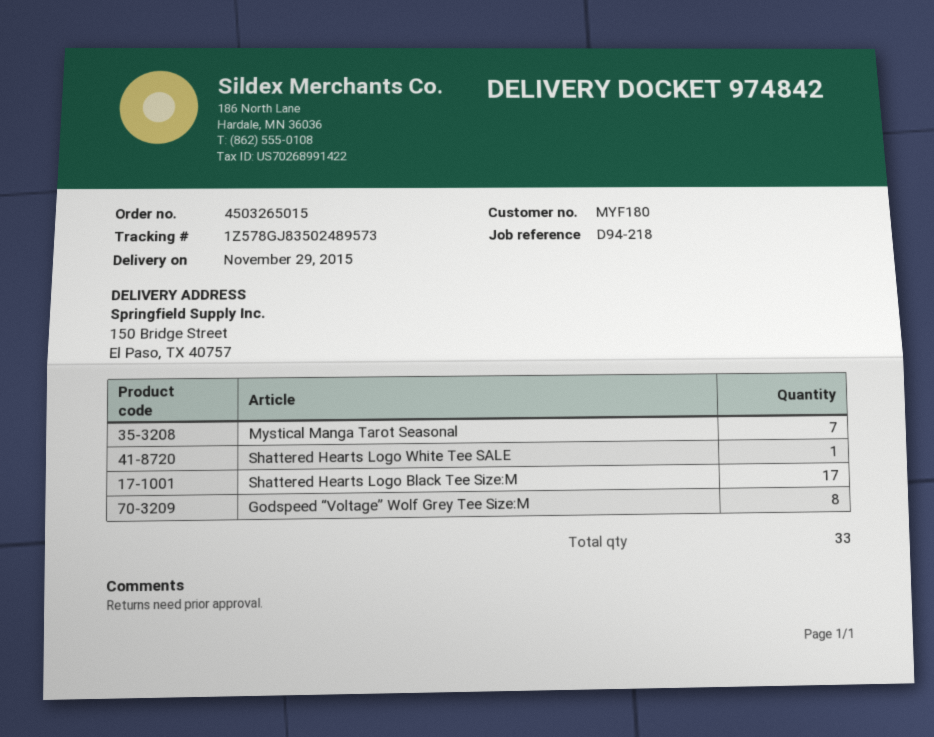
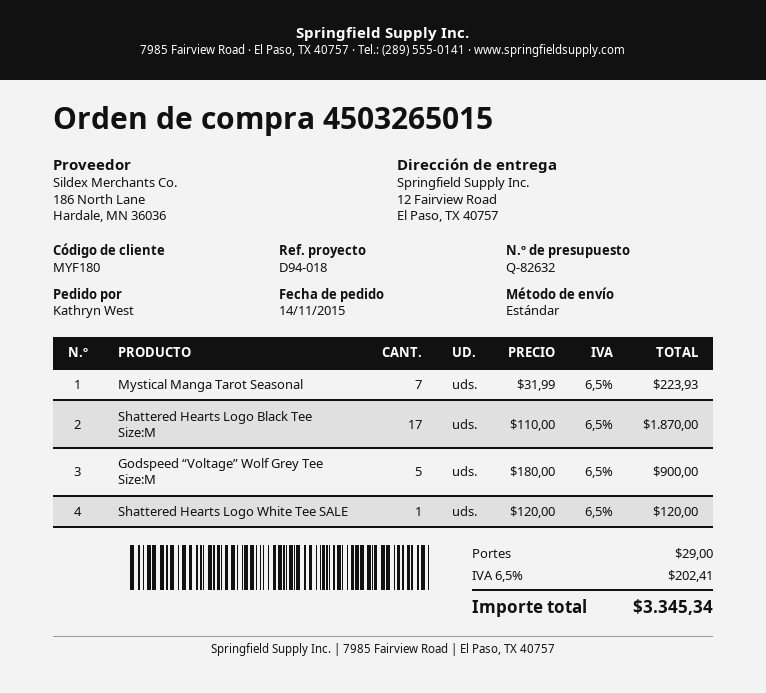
reference: D94-218 -> D94-018
ship to: 150 Bridge Street, El Paso, TX 40757 -> 12 Fairview Road, El Paso, TX 40757
Godspeed “Voltage” Wolf Grey Tee Size:M: 8 -> 5

